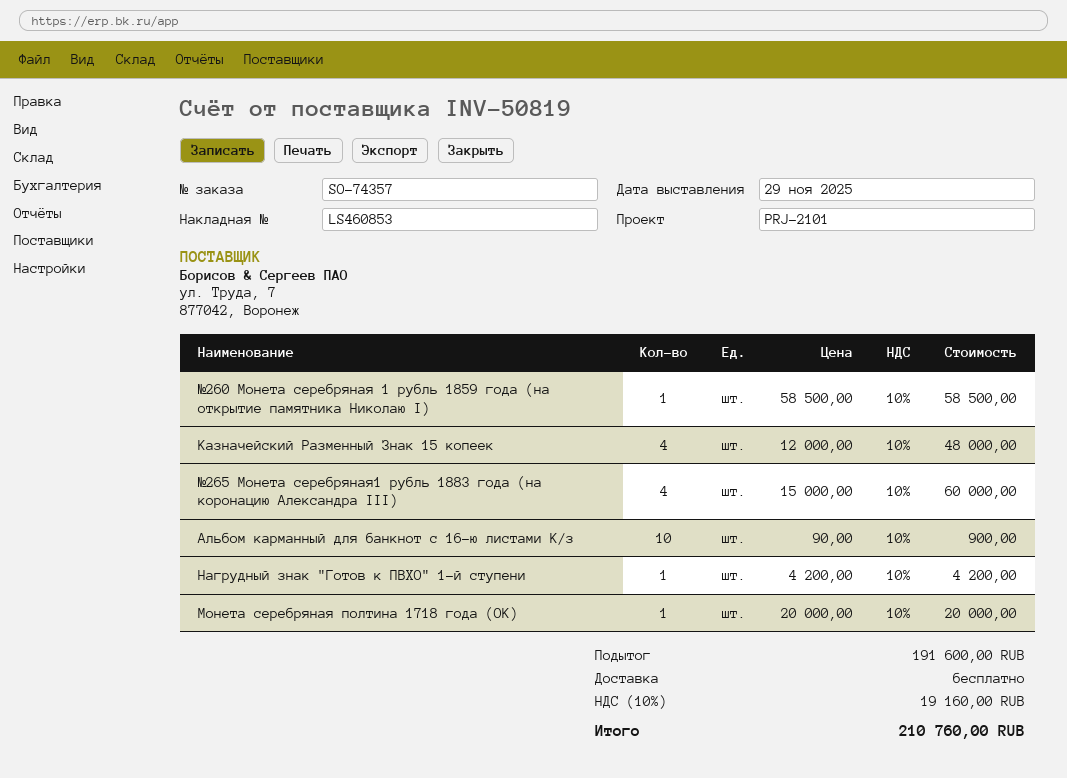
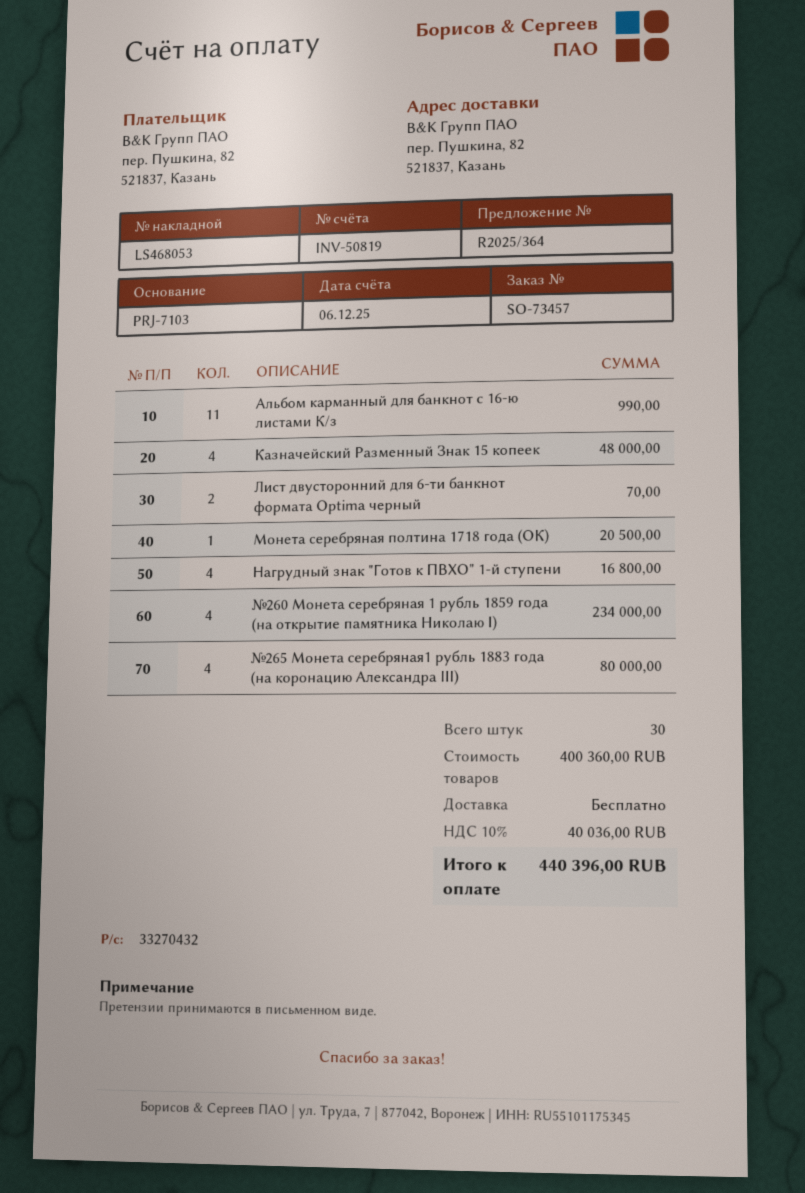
order number: SO-74357 -> SO-73457
delivery note number: LS460853 -> LS468053
invoice date: 2025-11-29 -> 2025-12-06
reference: PRJ-2101 -> PRJ-7103
№260 Монета серебряная 1 рубль 1859 года (на открытие памятника Николаю I): 1 for 58500.00 -> 4 for 234000.00
№265 Монета серебряная1 рубль 1883 года (на коронацию Александра III): 4 for 60000.00 -> 4 for 80000.00
Альбом карманный для банкнот с 16-ю листами К/з: 10 for 900.00 -> 11 for 990.00
Нагрудный знак "Готов к ПВХО" 1-й ступени: 1 for 4200.00 -> 4 for 16800.00
Монета серебряная полтина 1718 года (ОК): 1 for 20000.00 -> 1 for 20500.00
Лист двусторонний для 6-ти банкнот формата Optima черный: none -> 2 for 70.00
subtotal: 191600.00 -> 400360.00
tax: 10% = 19160.00 -> 10% = 40036.00
total: 210760.00 -> 440396.00

